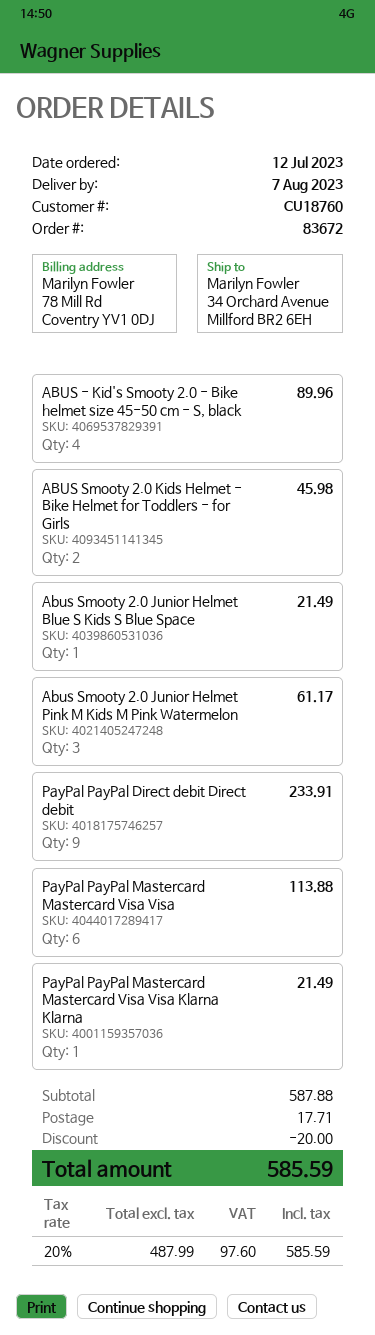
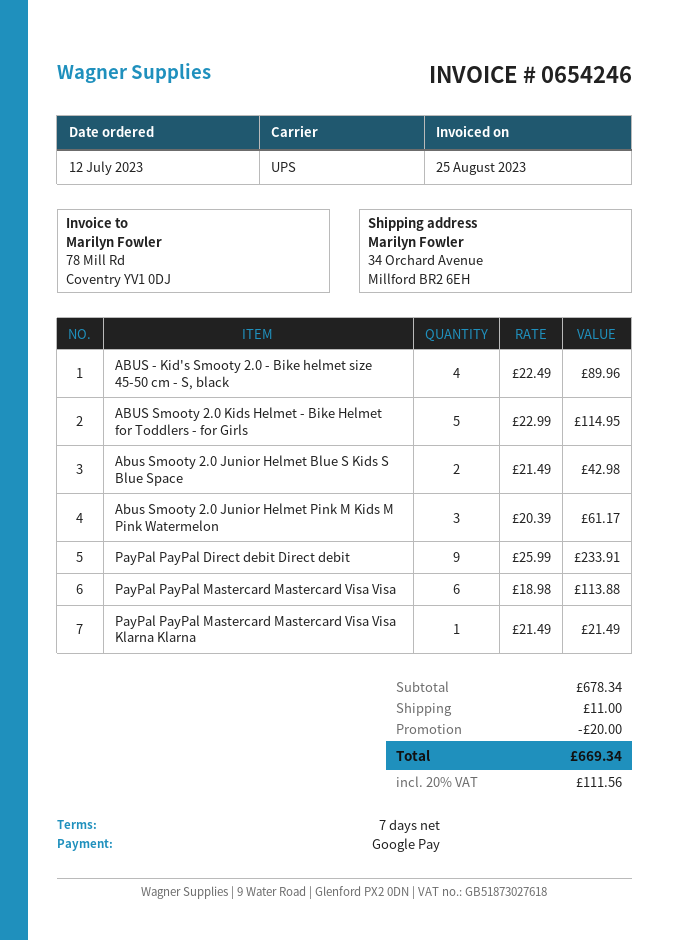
ABUS Smooty 2.0 Kids Helmet - Bike Helmet for Toddlers - for Girls: 2 for 45.98 -> 5 for 114.95
Abus Smooty 2.0 Junior Helmet Blue S Kids S Blue Space: 1 for 21.49 -> 2 for 42.98
subtotal: 587.88 -> 678.34
shipping: 17.71 -> 11.00
tax: 20% = 97.60 -> 20% = 111.56
total: 585.59 -> 669.34

